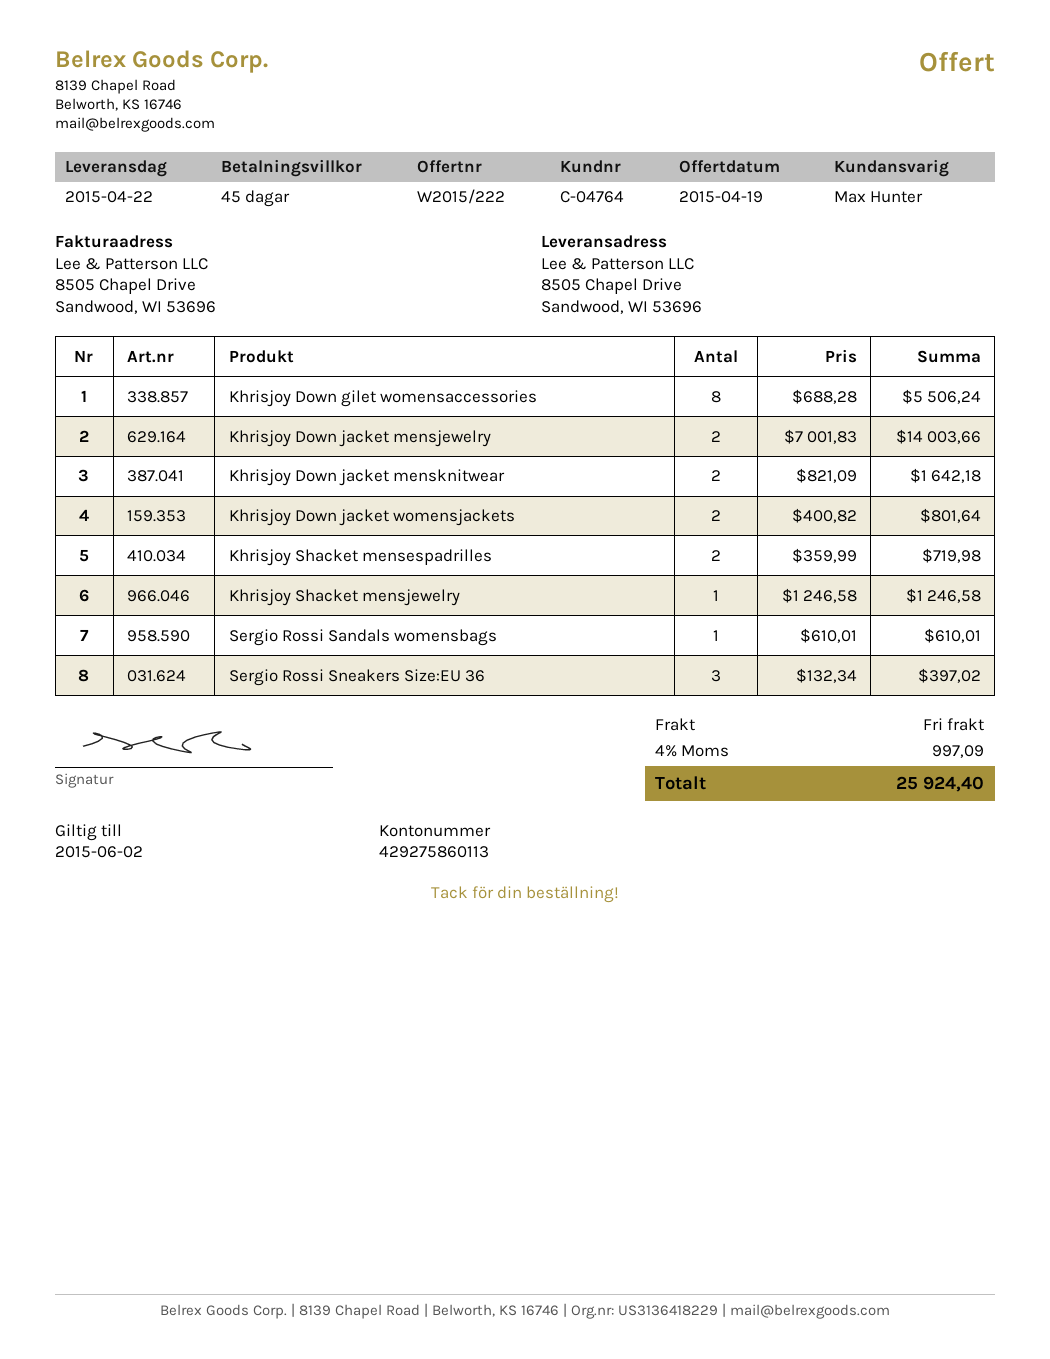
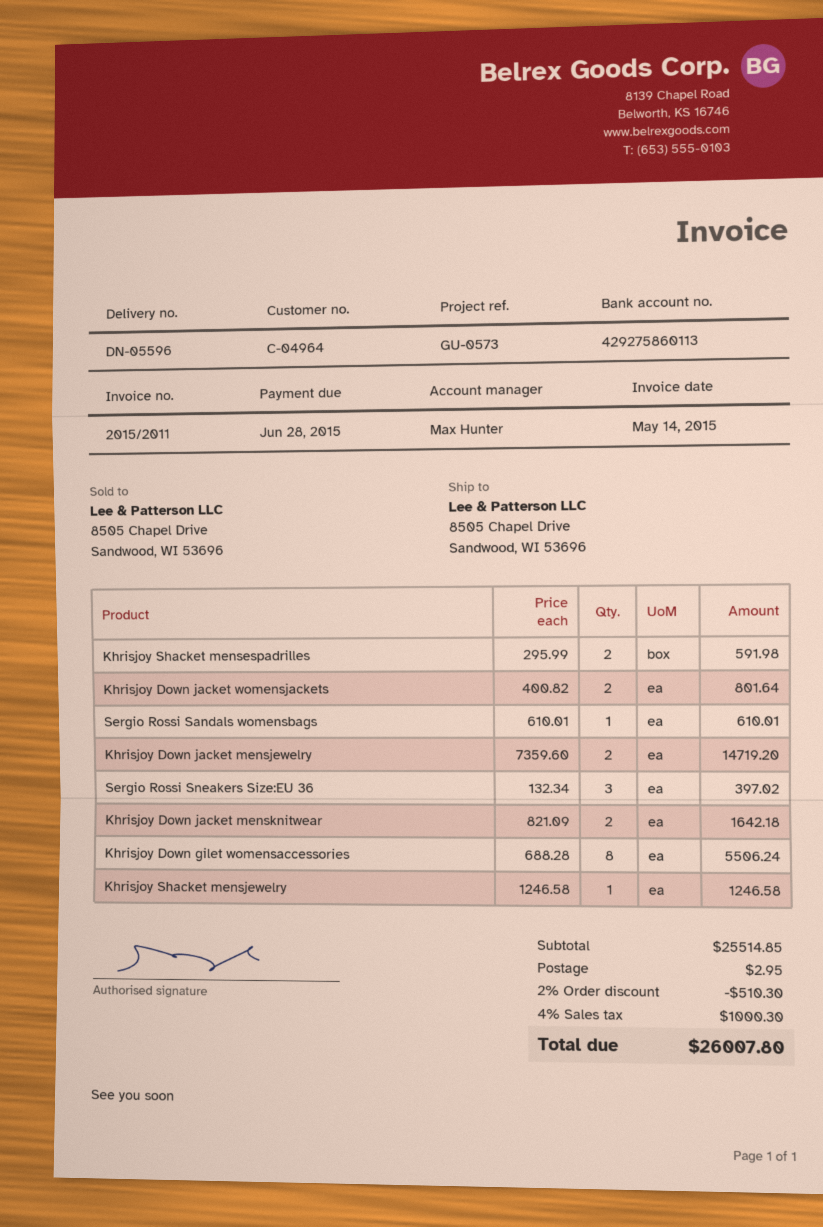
customer number: C-04764 -> C-04964
Khrisjoy Down jacket mensjewelry: 2 x 7001.83 = 14003.66 -> 2 x 7359.60 = 14719.20
Khrisjoy Shacket mensespadrilles: 2 x 359.99 = 719.98 -> 2 x 295.99 = 591.98
discount: none -> 2% = 510.30
shipping: 0.00 -> 2.95
tax: 4% = 997.09 -> 4% = 1000.30
total: 25924.40 -> 26007.80

